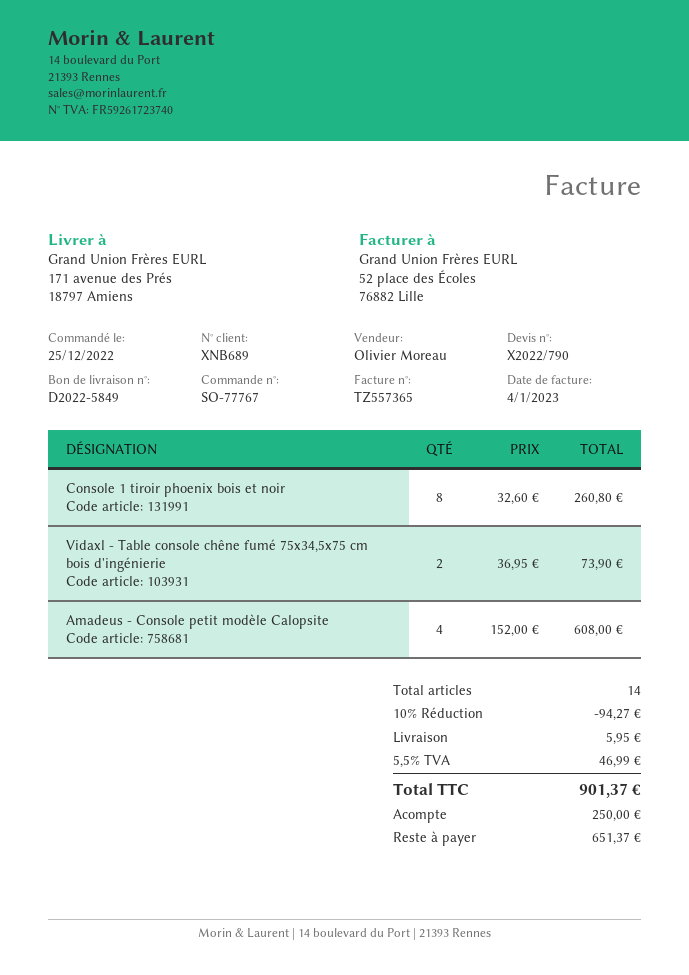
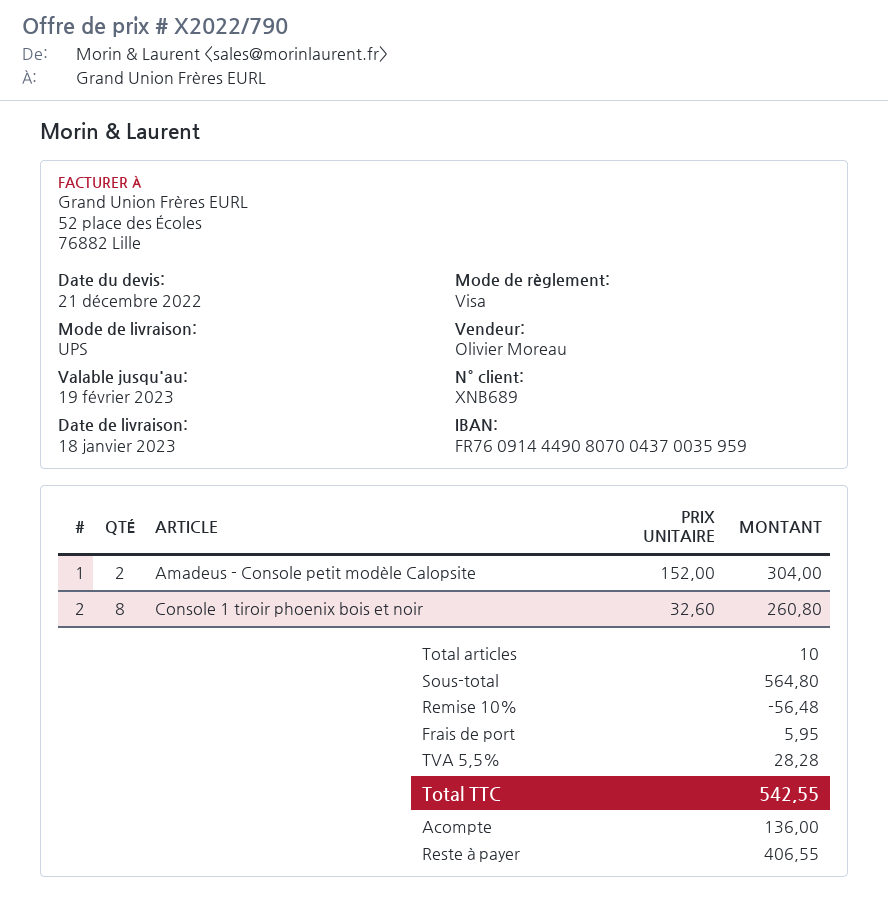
Vidaxl - Table console chêne fumé 75x34,5x75 cm bois d'ingénierie: 2 x 36.95 = 73.90 -> none
Amadeus - Console petit modèle Calopsite: 4 x 152.00 = 608.00 -> 2 x 152.00 = 304.00
total quantity: 14 -> 10
discount: 10% = 94.27 -> 10% = 56.48
tax: 5.5% = 46.99 -> 5.5% = 28.28
total: 901.37 -> 542.55
deposit: 250.00 -> 136.00
balance: 651.37 -> 406.55

